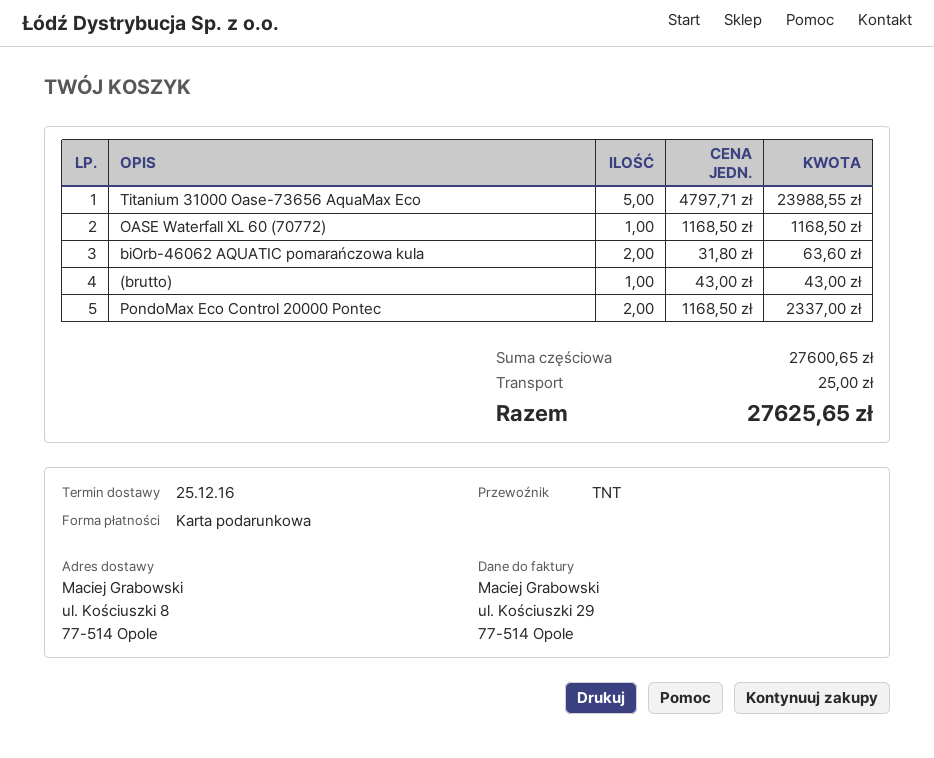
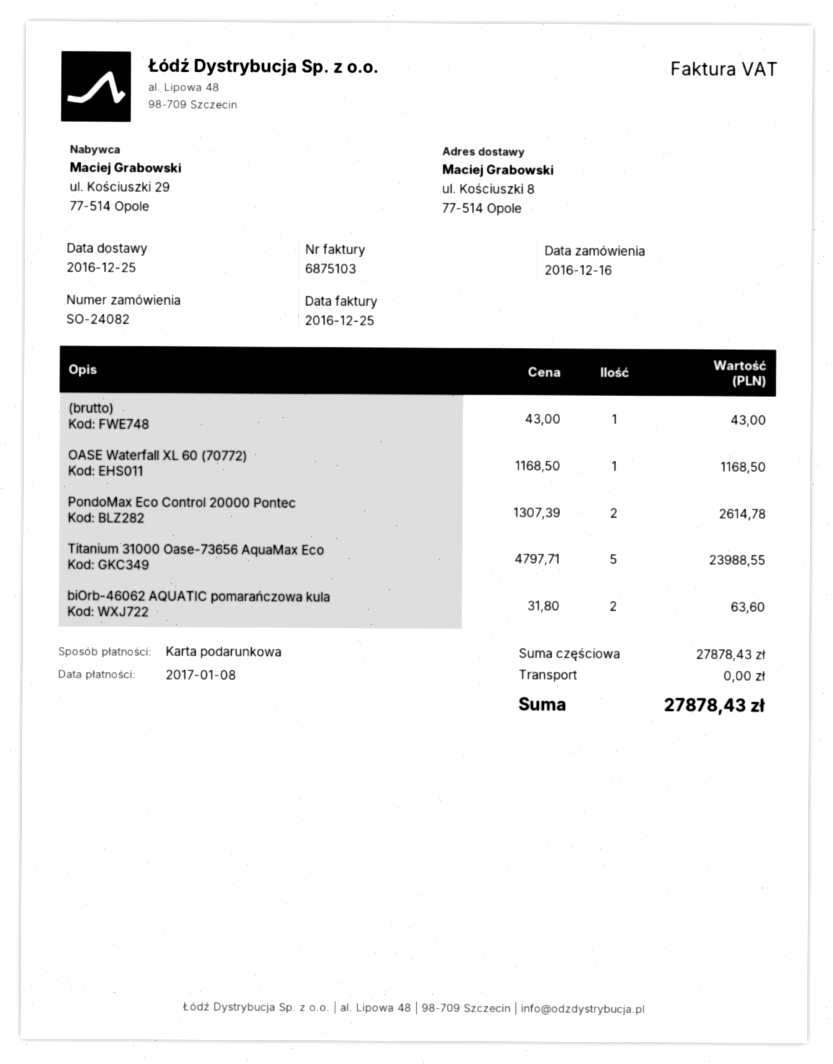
PondoMax Eco Control 20000 Pontec: 2 x 1168.50 = 2337.00 -> 2 x 1307.39 = 2614.78
subtotal: 27600.65 -> 27878.43
shipping: 25.00 -> 0.00
total: 27625.65 -> 27878.43

